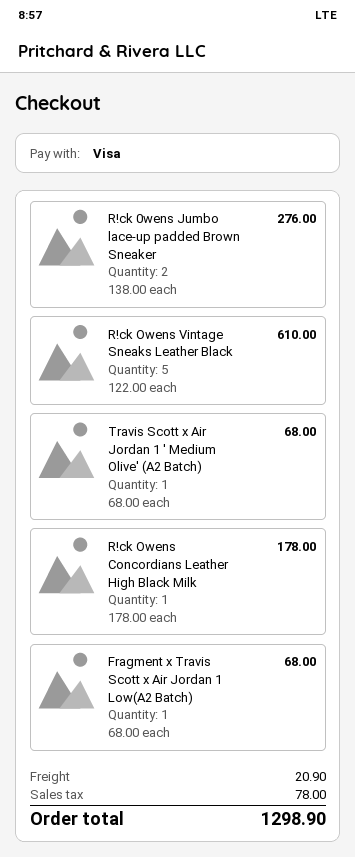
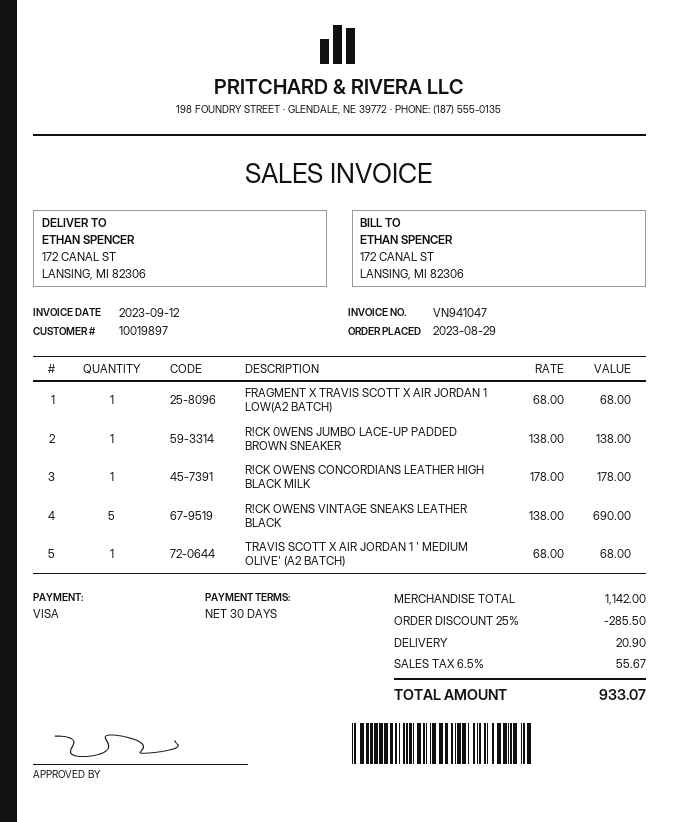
R!ck 0wens Jumbo lace-up padded Brown Sneaker: 2 x 138.00 = 276.00 -> 1 x 138.00 = 138.00
R!ck Owens Vintage Sneaks Leather Black: 5 x 122.00 = 610.00 -> 5 x 138.00 = 690.00
discount: none -> 25% = 285.50
tax: 78.00 -> 55.67
total: 1298.90 -> 933.07

